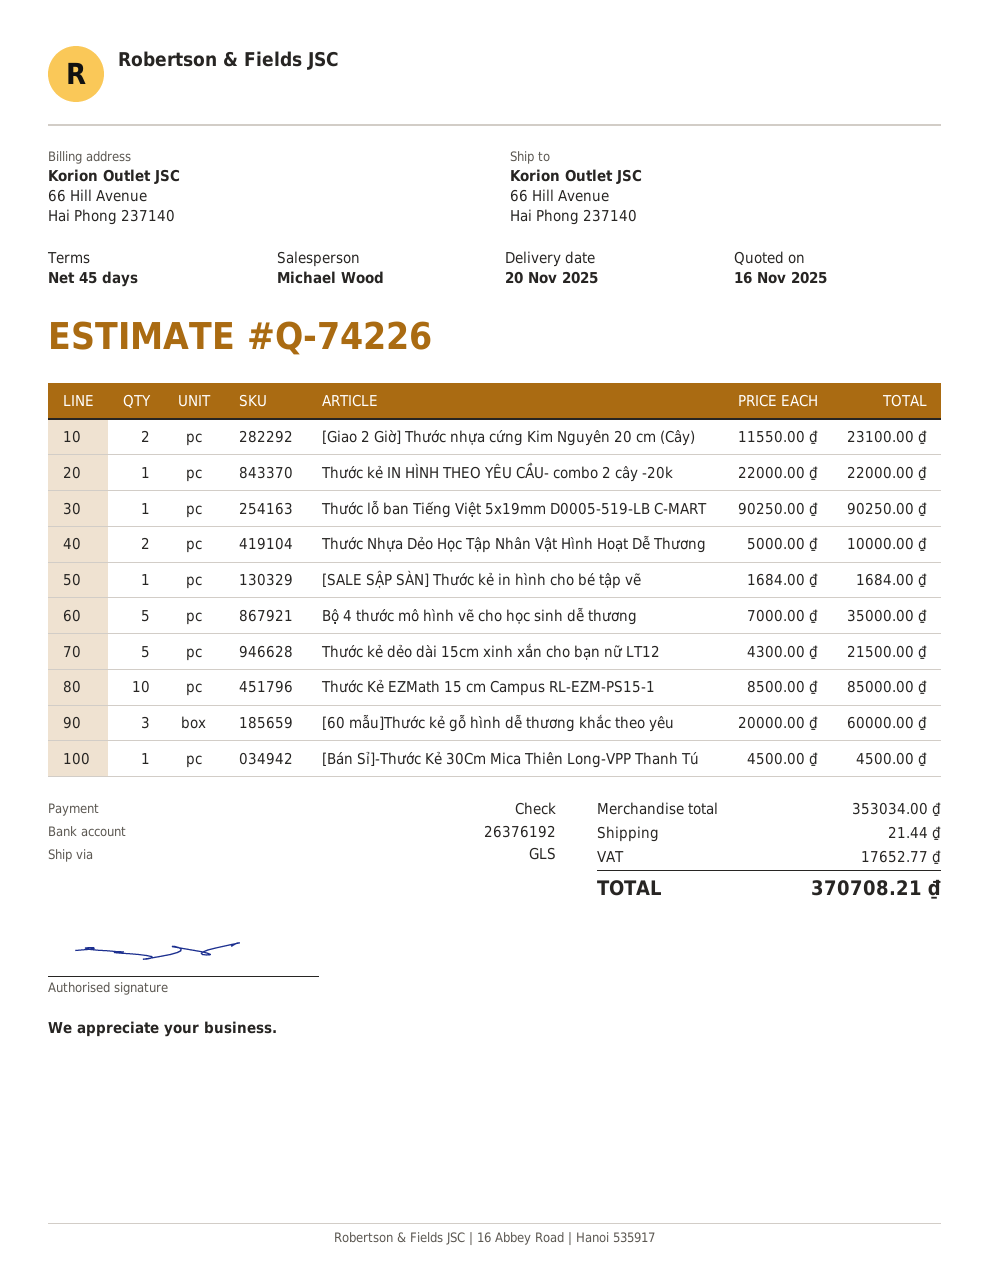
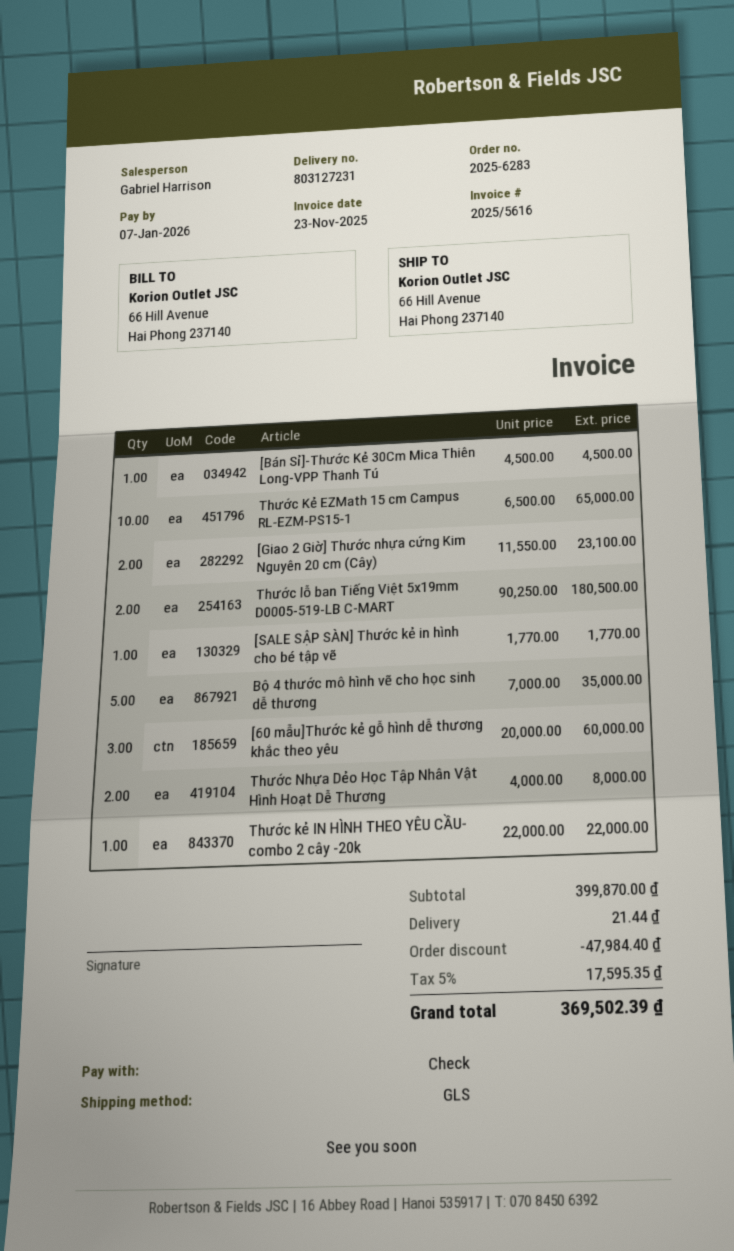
sales rep: Michael Wood -> Gabriel Harrison
Thước lỗ ban Tiếng Việt 5x19mm D0005-519-LB C-MART: 1 x 90250.00 = 90250.00 -> 2 x 90250.00 = 180500.00
Thước Nhựa Dẻo Học Tập Nhân Vật Hình Hoạt Dễ Thương: 2 x 5000.00 = 10000.00 -> 2 x 4000.00 = 8000.00
[SALE SẬP SÀN] Thước kẻ in hình cho bé tập vẽ: 1 x 1684.00 = 1684.00 -> 1 x 1770.00 = 1770.00
Thước kẻ dẻo dài 15cm xinh xắn cho bạn nữ LT12: 5 x 4300.00 = 21500.00 -> none
Thước Kẻ EZMath 15 cm Campus RL-EZM-PS15-1: 10 x 8500.00 = 85000.00 -> 10 x 6500.00 = 65000.00
subtotal: 353034.00 -> 399870.00
discount: none -> 47984.40
tax: 17652.77 -> 17595.35
total: 370708.21 -> 369502.39

